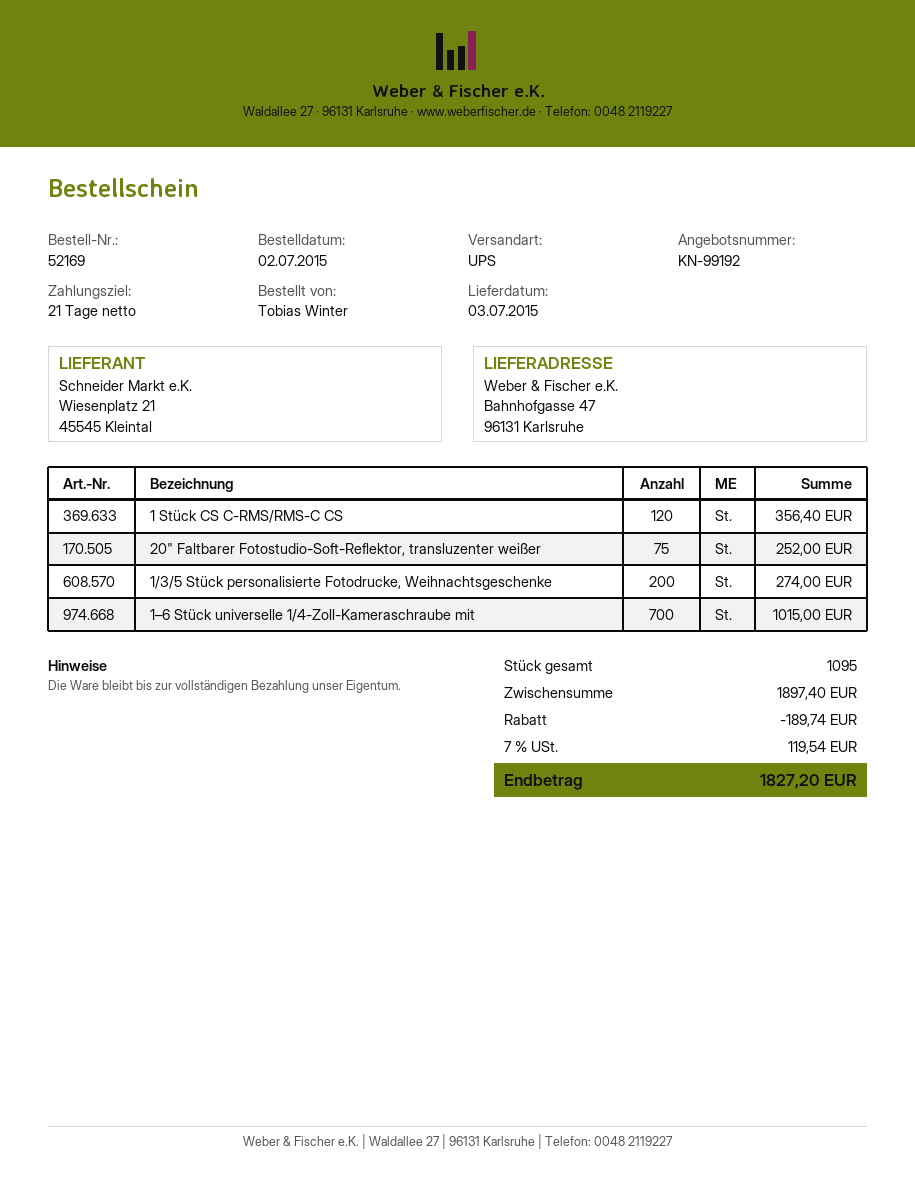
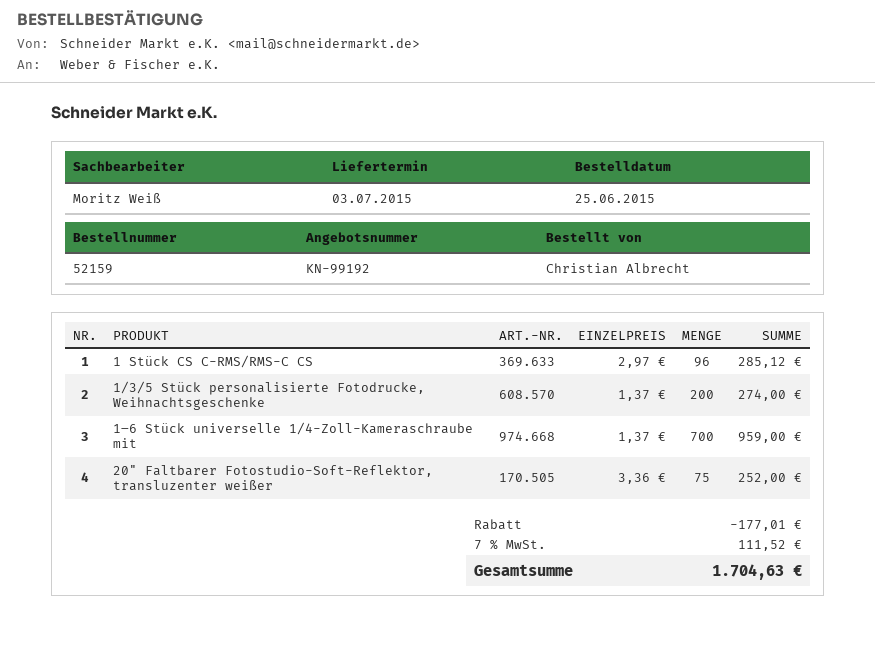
order number: 52169 -> 52159
order date: 2015-07-02 -> 2015-06-25
ordered by: Tobias Winter -> Christian Albrecht
1 Stück CS C-RMS/RMS-C CS: 120 for 356.40 -> 96 for 285.12
1–6 Stück universelle 1/4-Zoll-Kameraschraube mit: 700 for 1015.00 -> 700 for 959.00
discount: 189.74 -> 177.01
tax: 7% = 119.54 -> 7% = 111.52
total: 1827.20 -> 1704.63

